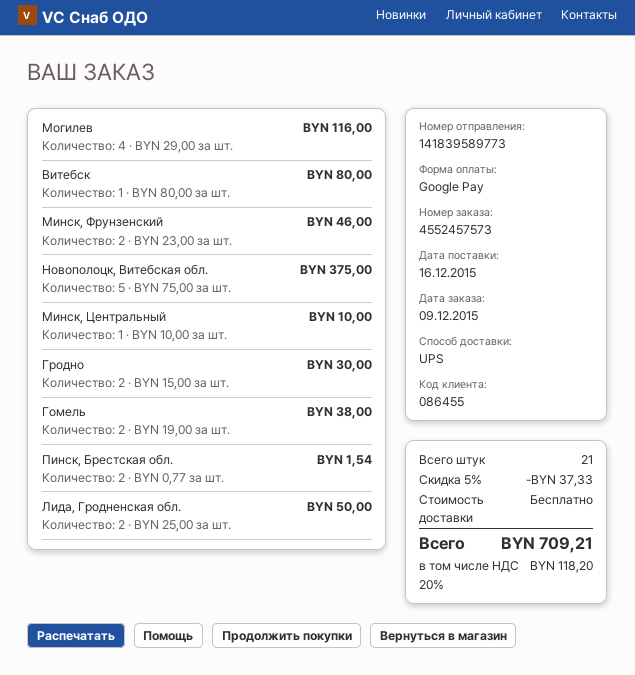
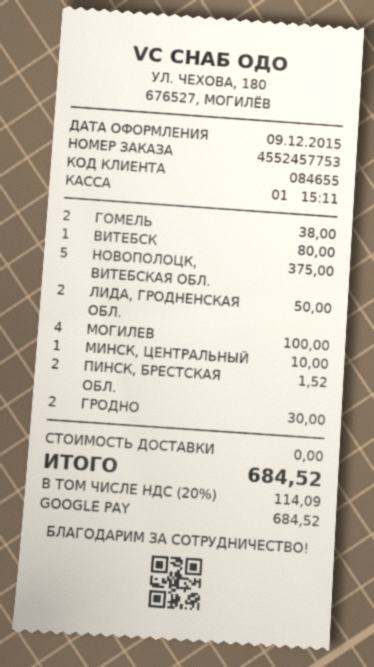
order number: 4552457573 -> 4552457753
customer number: 086455 -> 084655
Могилев: 4 for 116.00 -> 4 for 100.00
Минск, Фрунзенский: 2 for 46.00 -> none
Пинск, Брестская обл.: 2 for 1.54 -> 2 for 1.52
discount: 5% = 37.33 -> none
tax: 20% = 118.20 -> 20% = 114.09
total: 709.21 -> 684.52

